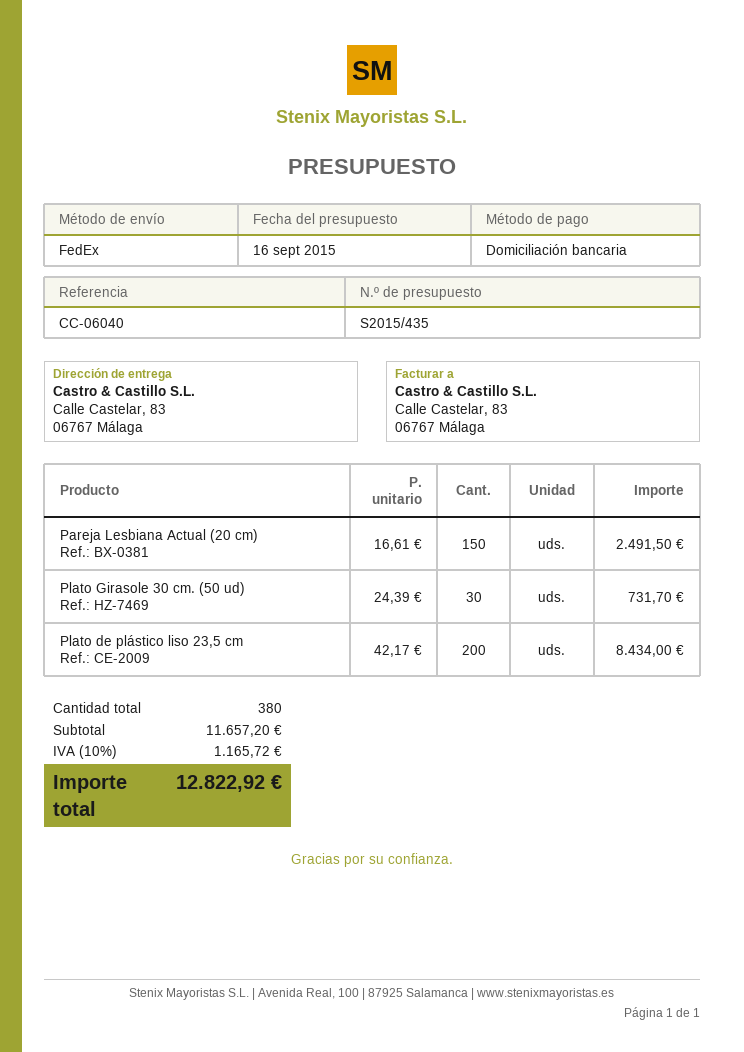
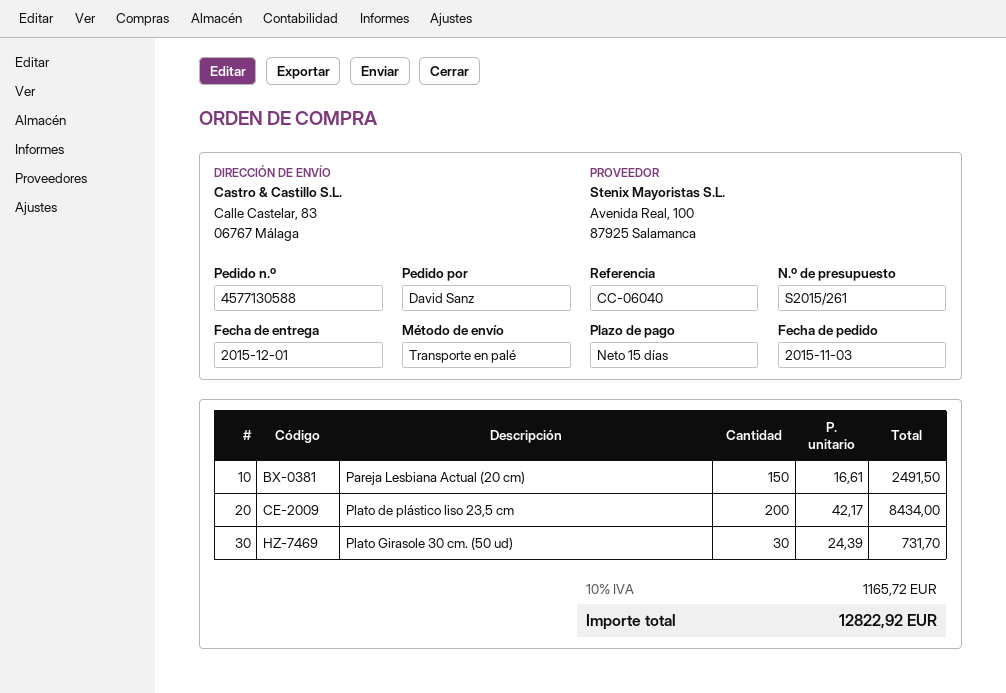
quote number: S2015/435 -> S2015/261
shipping method: FedEx -> pallet freight

